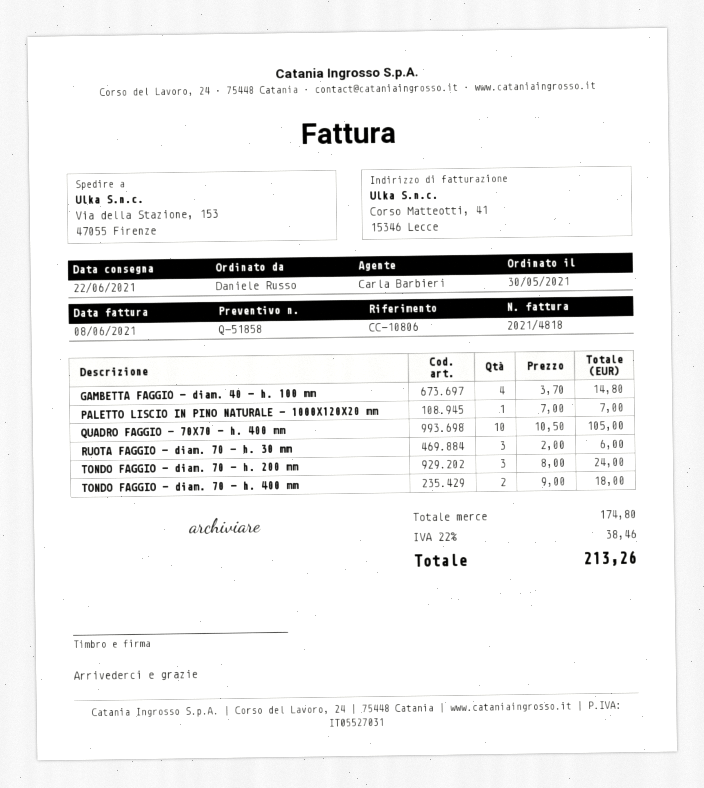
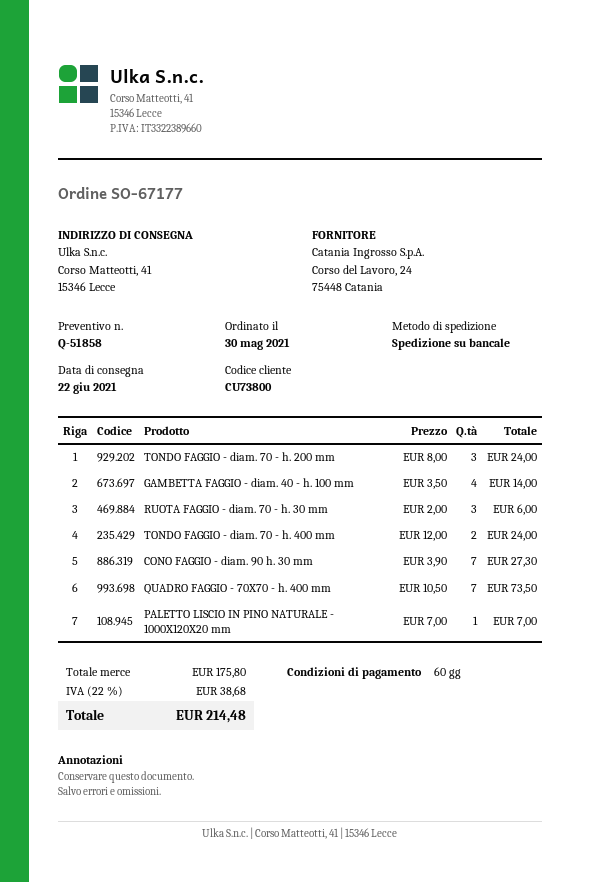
ship to: Via della Stazione, 153, 47055 Firenze -> Corso Matteotti, 41, 15346 Lecce
GAMBETTA FAGGIO - diam. 40 - h. 100 mm: 4 x 3.70 = 14.80 -> 4 x 3.50 = 14.00
QUADRO FAGGIO - 70X70 - h. 400 mm: 10 x 10.50 = 105.00 -> 7 x 10.50 = 73.50
TONDO FAGGIO - diam. 70 - h. 400 mm: 2 x 9.00 = 18.00 -> 2 x 12.00 = 24.00
CONO FAGGIO - diam. 90 h. 30 mm: none -> 7 x 3.90 = 27.30
subtotal: 174.80 -> 175.80
tax: 22% = 38.46 -> 22% = 38.68
total: 213.26 -> 214.48

